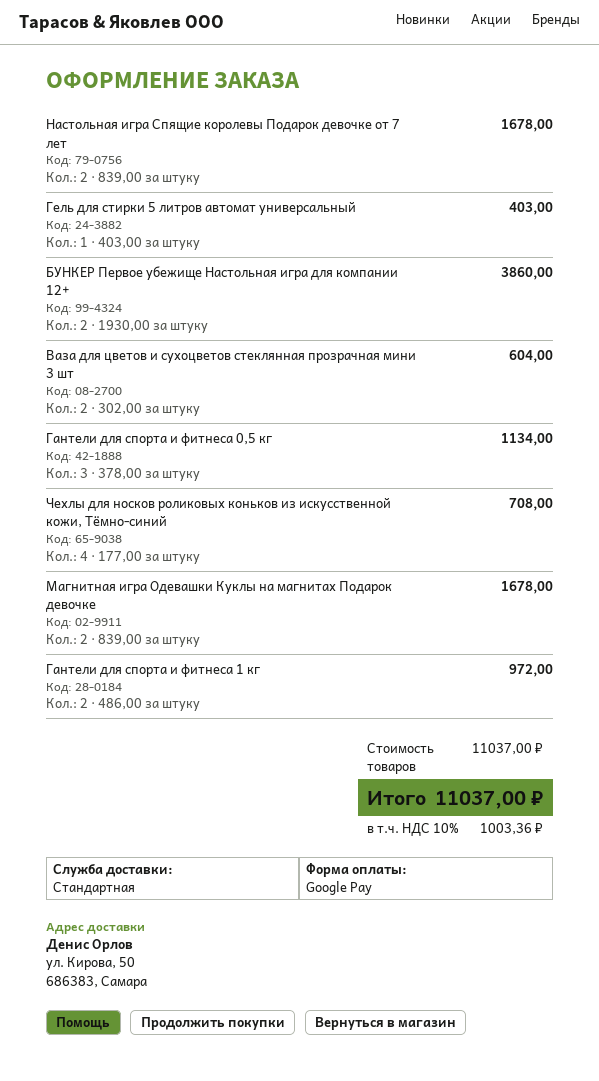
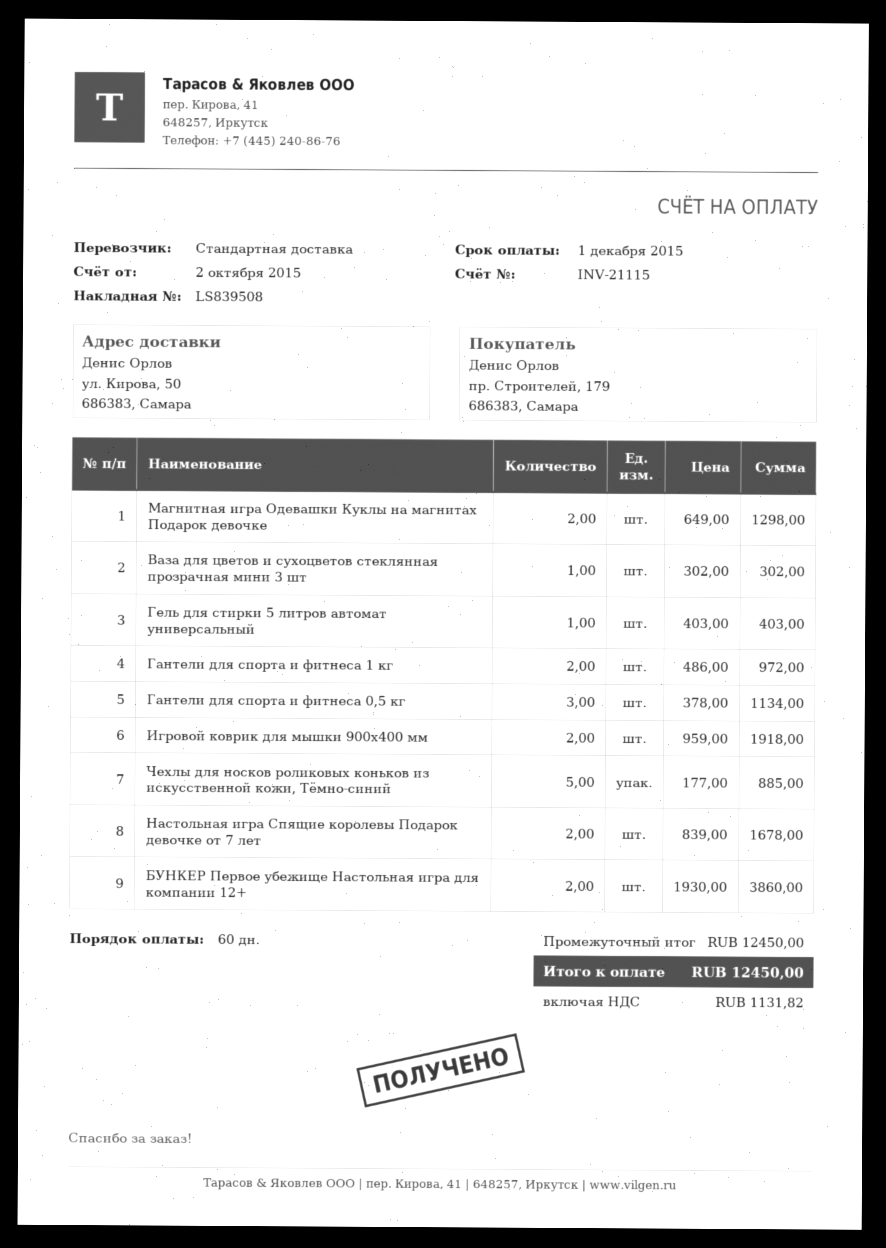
Ваза для цветов и сухоцветов стеклянная прозрачная мини 3 шт: 2 x 302.00 = 604.00 -> 1 x 302.00 = 302.00
Чехлы для носков роликовых коньков из искусственной кожи, Тёмно-синий: 4 x 177.00 = 708.00 -> 5 x 177.00 = 885.00
Магнитная игра Одевашки Куклы на магнитах Подарок девочке: 2 x 839.00 = 1678.00 -> 2 x 649.00 = 1298.00
Игровой коврик для мышки 900х400 мм: none -> 2 x 959.00 = 1918.00
subtotal: 11037.00 -> 12450.00
tax: 1003.36 -> 1131.82
total: 11037.00 -> 12450.00

